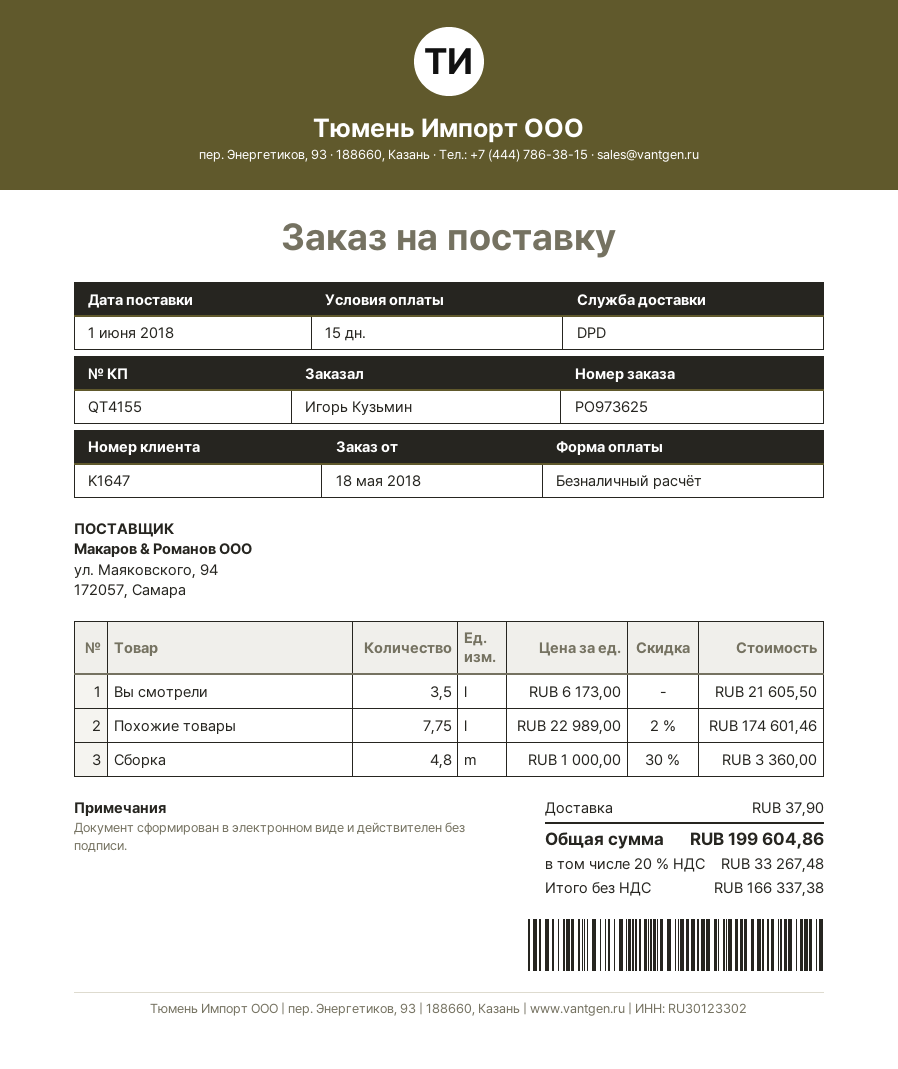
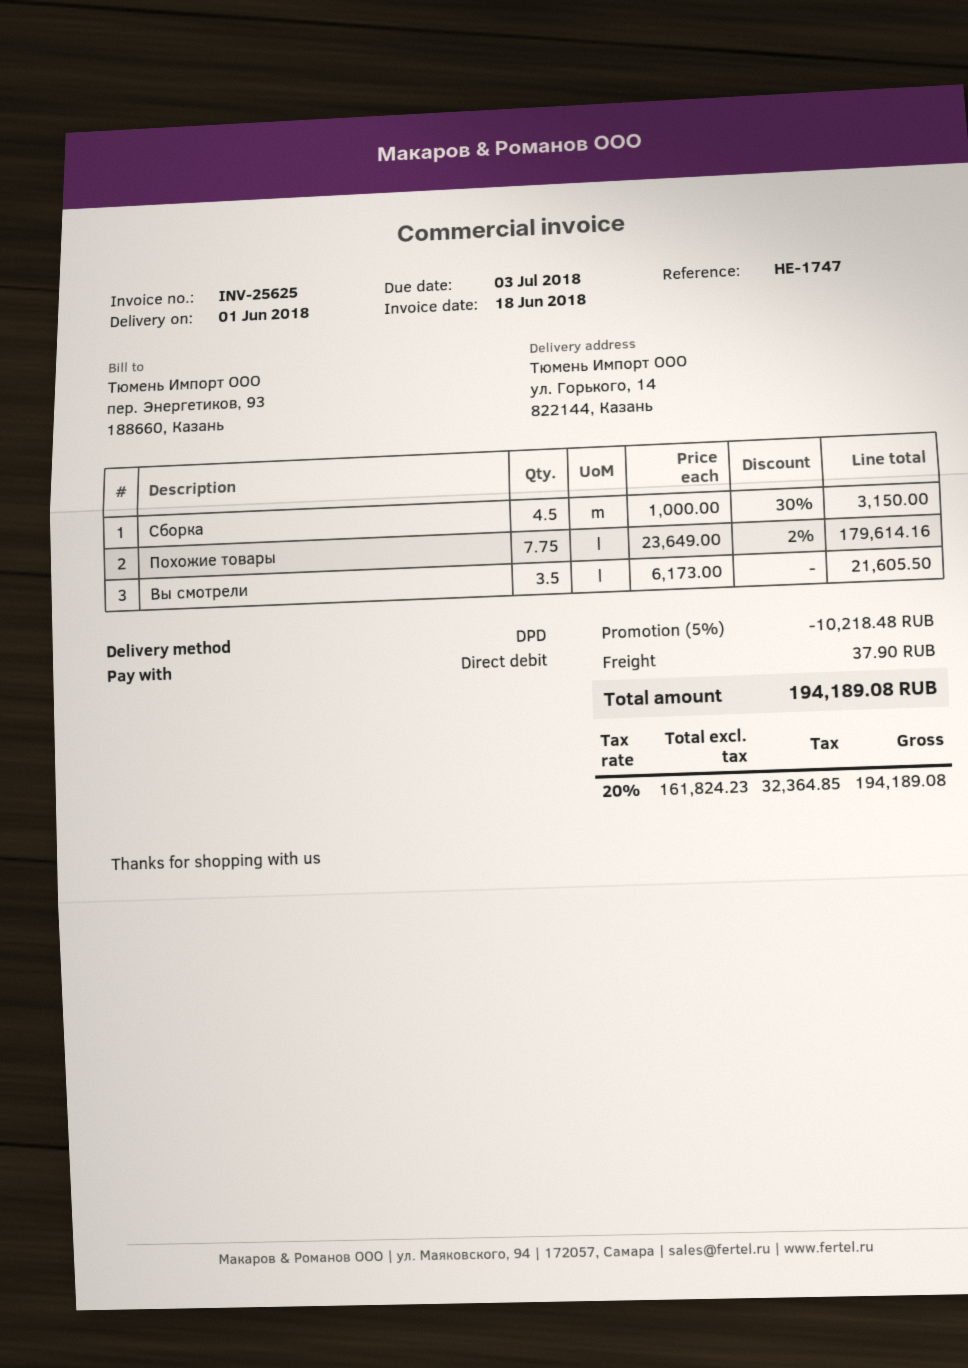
payment method: bank transfer -> direct debit
Похожие товары: 7.75 x 22989.00 - 2% = 174601.46 -> 7.75 x 23649.00 - 2% = 179614.16
Сборка: 4.8 x 1000.00 - 30% = 3360.00 -> 4.5 x 1000.00 - 30% = 3150.00
discount: none -> 5% = 10218.48
net: 166337.38 -> 161824.23
tax: 20% = 33267.48 -> 20% = 32364.85
total: 199604.86 -> 194189.08

